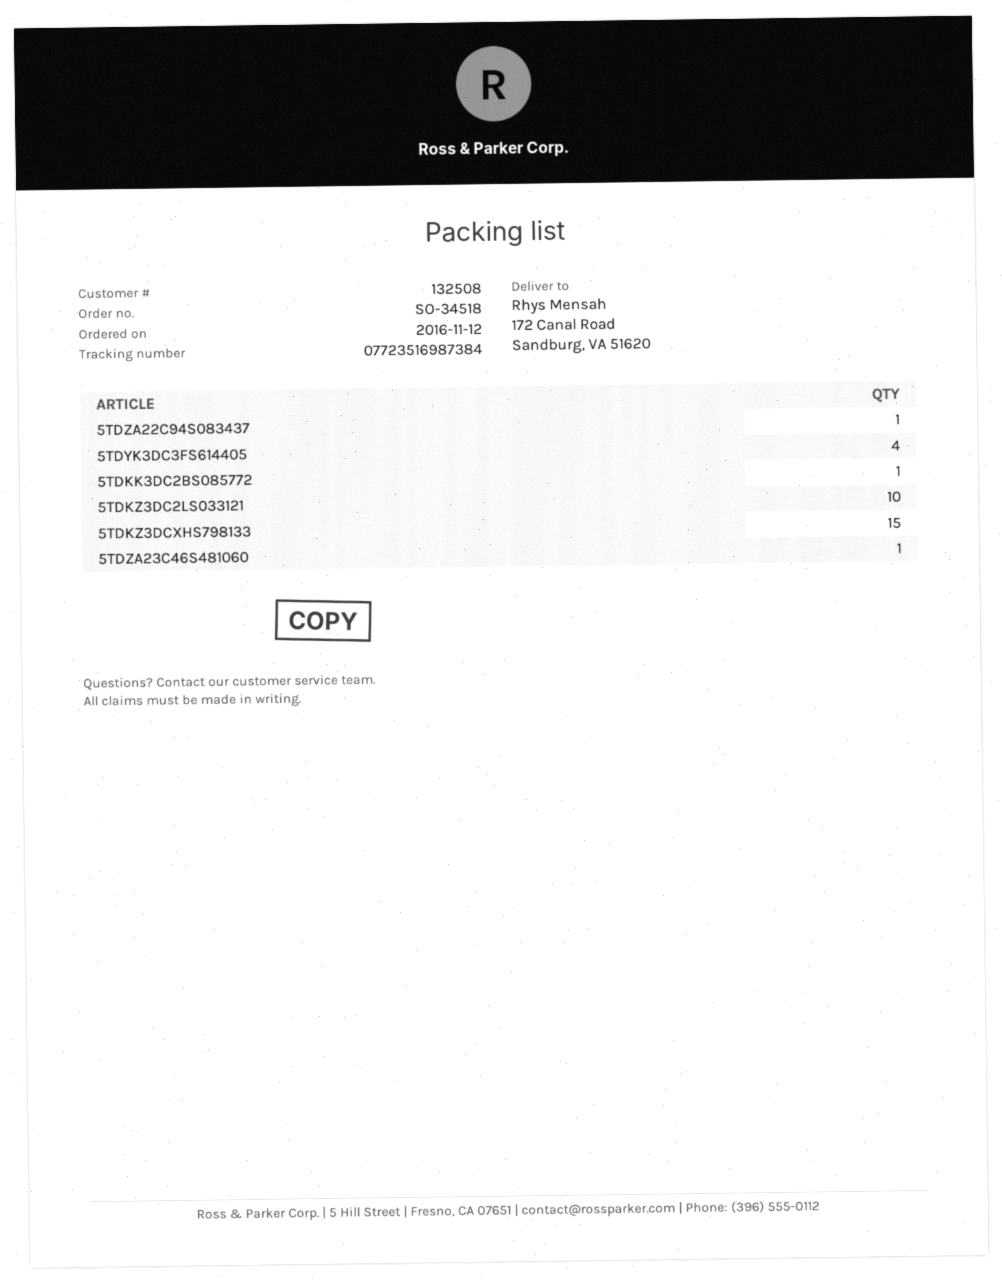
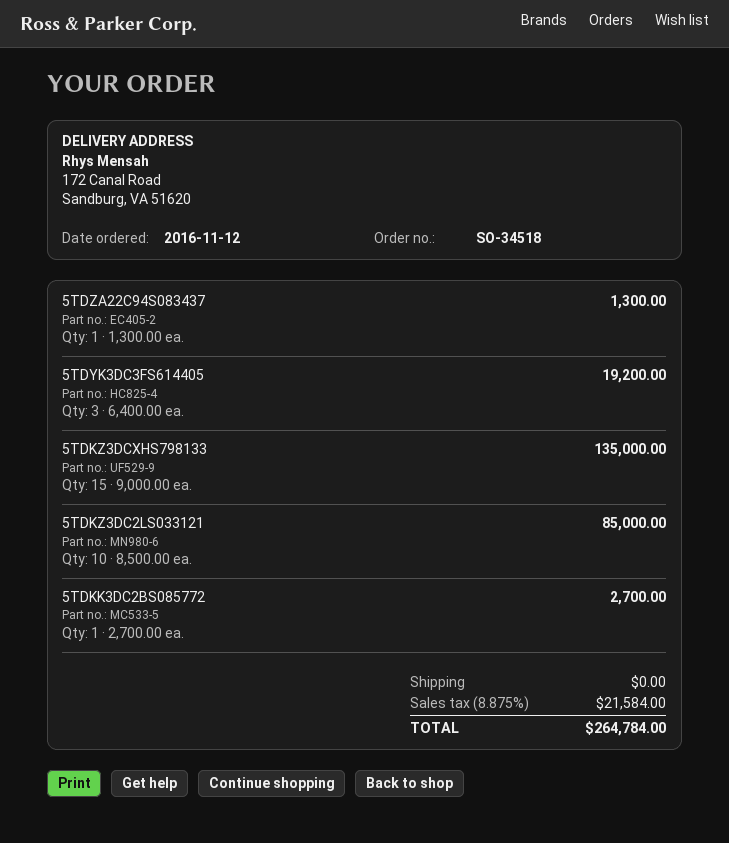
5TDYK3DC3FS614405: 4 -> 3
5TDZA23C46S481060: 1 -> none

